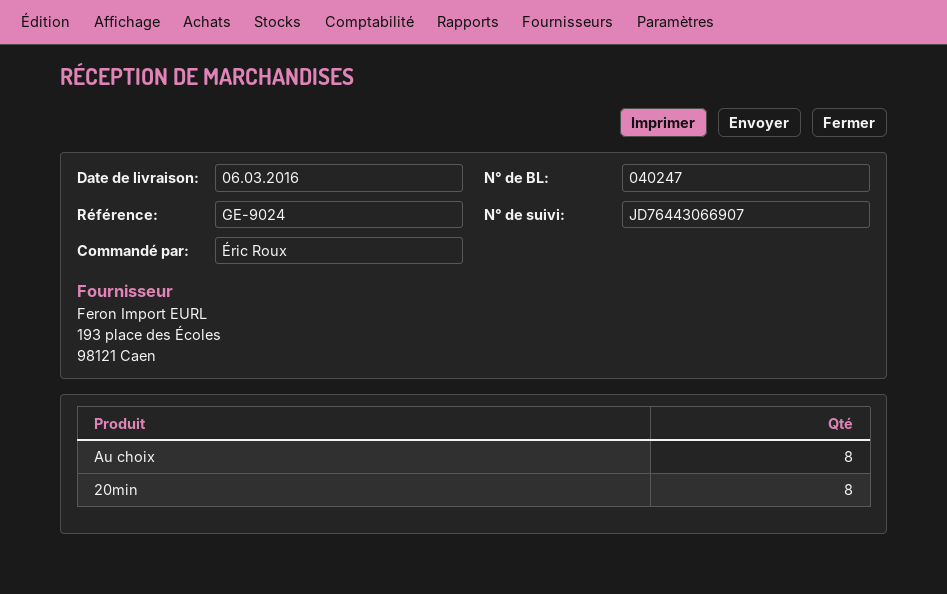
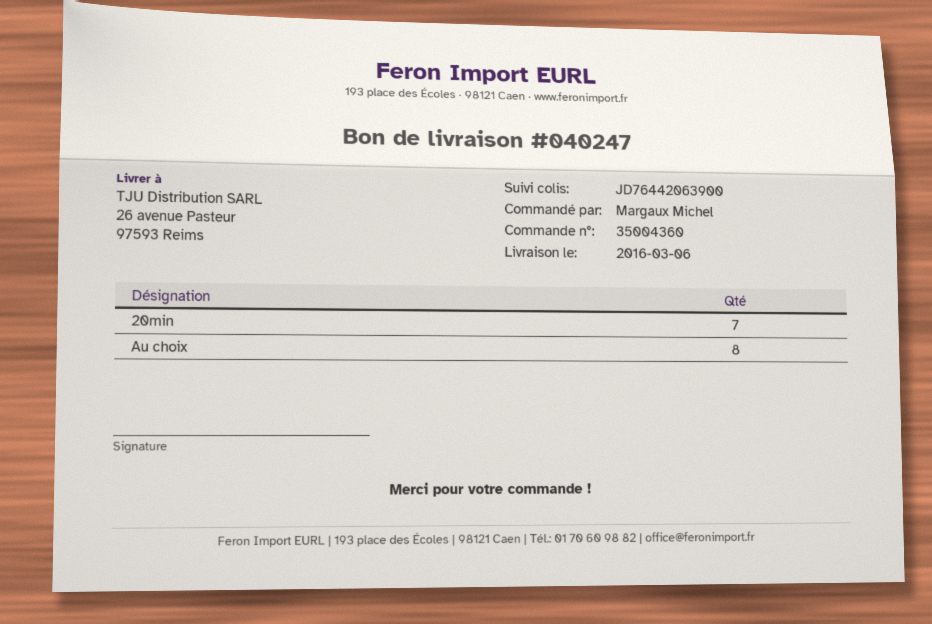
ordered by: Éric Roux -> Margaux Michel
tracking number: JD76443066907 -> JD76442063900
20min: 8 -> 7

